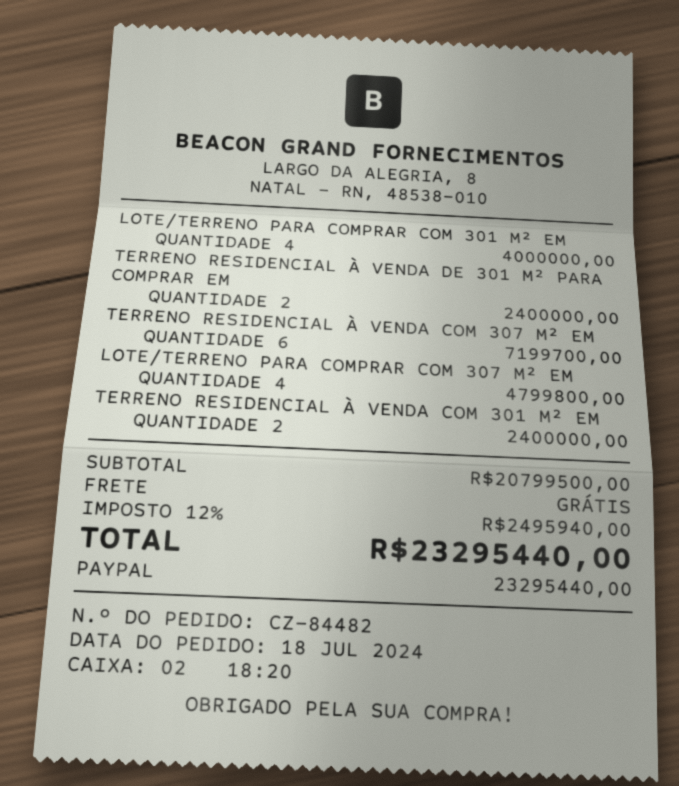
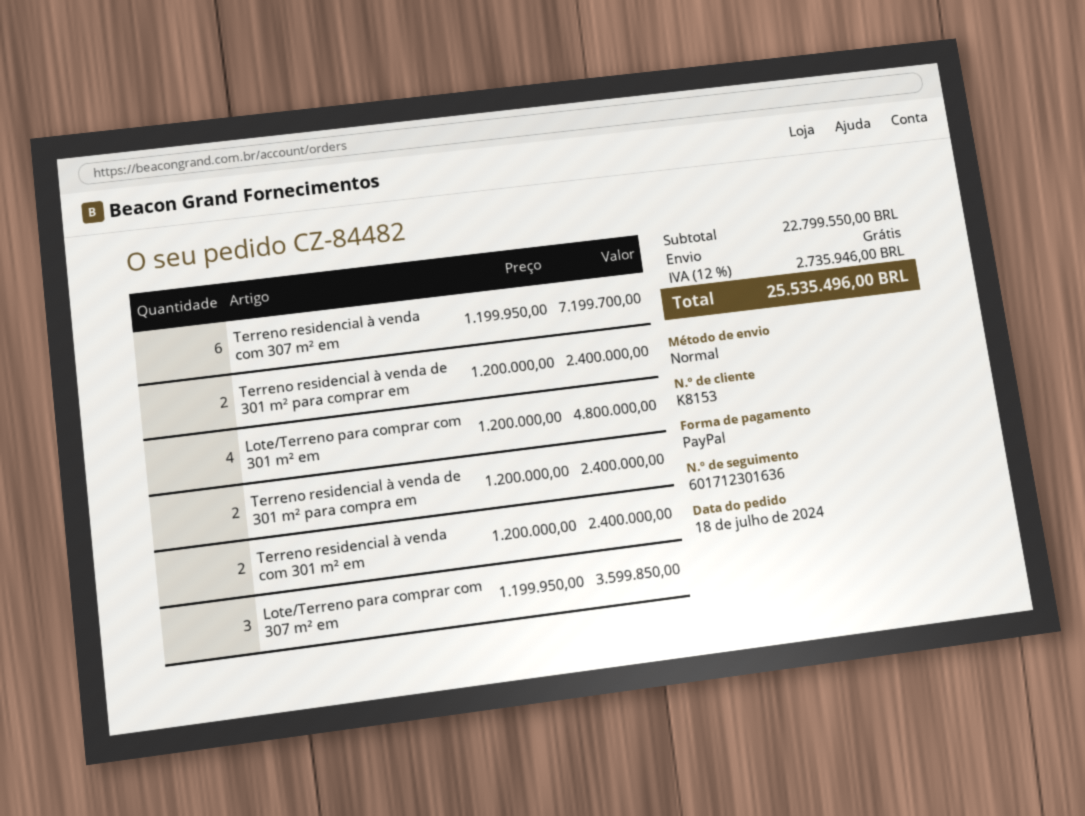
LOTE/TERRENO PARA COMPRAR COM 301 M² EM: 4 for 4000000.00 -> 4 for 4800000.00
LOTE/TERRENO PARA COMPRAR COM 307 M² EM: 4 for 4799800.00 -> 3 for 3599850.00
Terreno residencial à venda de 301 m² para compra em: none -> 2 for 2400000.00
subtotal: 20799500.00 -> 22799550.00
tax: 12% = 2495940.00 -> 12% = 2735946.00
total: 23295440.00 -> 25535496.00

